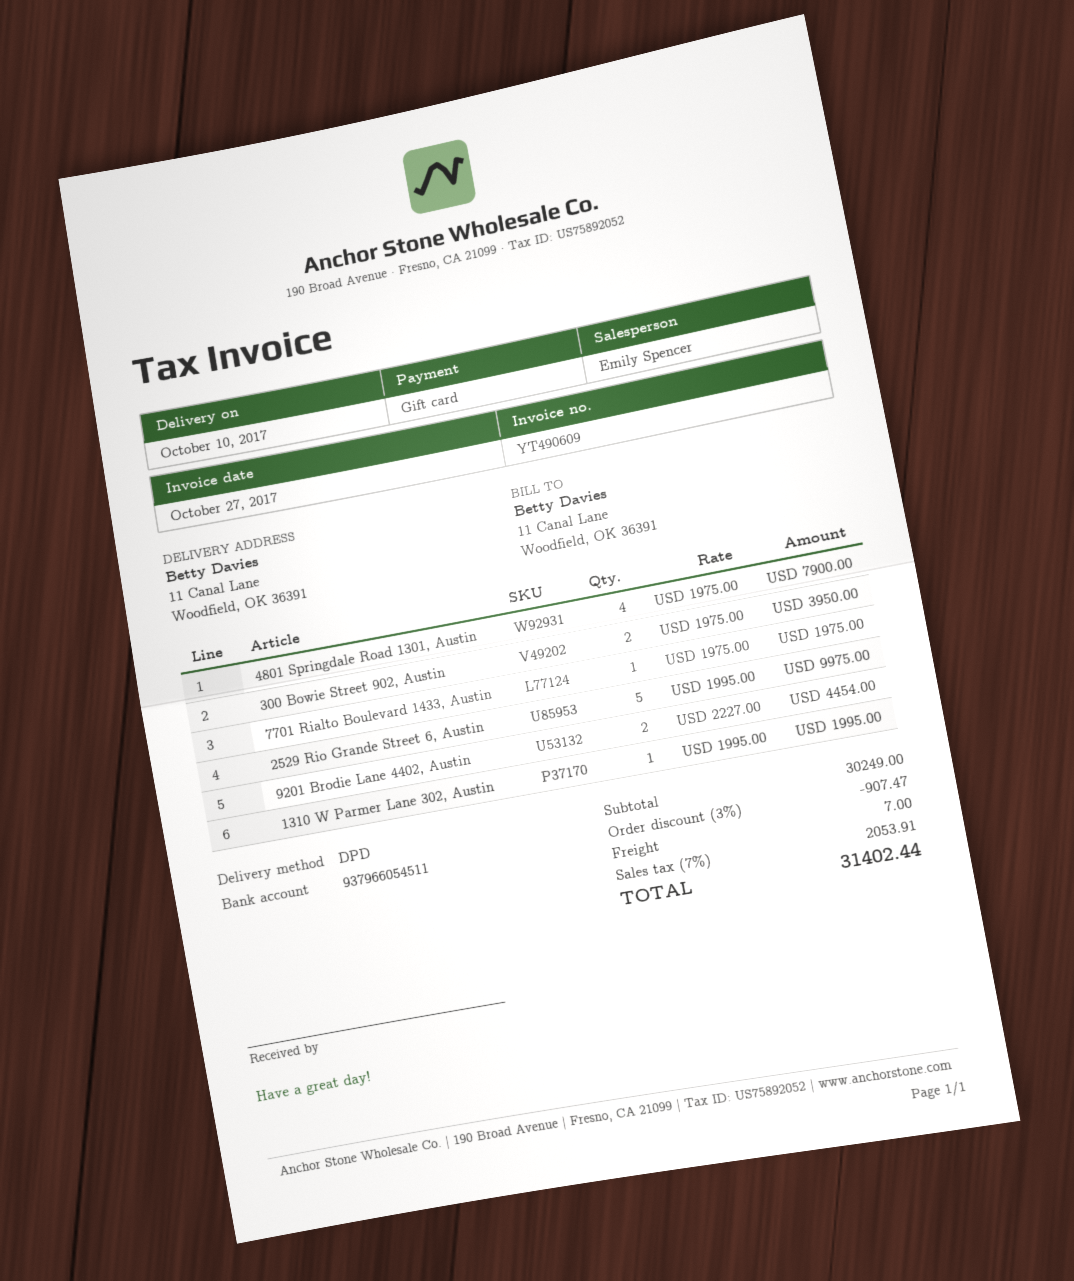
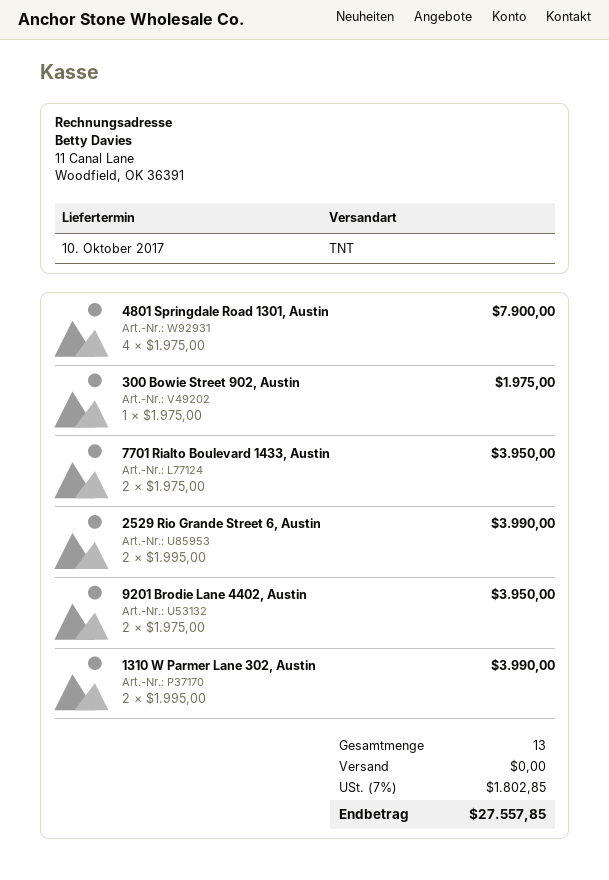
shipping method: DPD -> TNT
300 Bowie Street 902, Austin: 2 x 1975.00 = 3950.00 -> 1 x 1975.00 = 1975.00
7701 Rialto Boulevard 1433, Austin: 1 x 1975.00 = 1975.00 -> 2 x 1975.00 = 3950.00
2529 Rio Grande Street 6, Austin: 5 x 1995.00 = 9975.00 -> 2 x 1995.00 = 3990.00
9201 Brodie Lane 4402, Austin: 2 x 2227.00 = 4454.00 -> 2 x 1975.00 = 3950.00
1310 W Parmer Lane 302, Austin: 1 x 1995.00 = 1995.00 -> 2 x 1995.00 = 3990.00
discount: 3% = 907.47 -> none
shipping: 7.00 -> 0.00
tax: 7% = 2053.91 -> 7% = 1802.85
total: 31402.44 -> 27557.85

